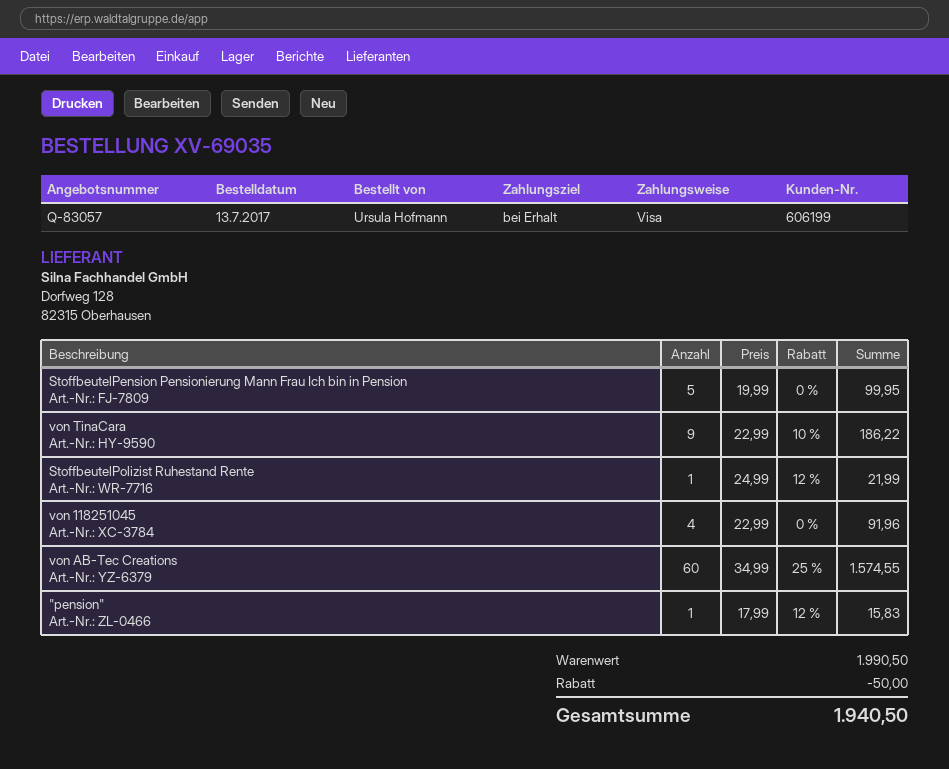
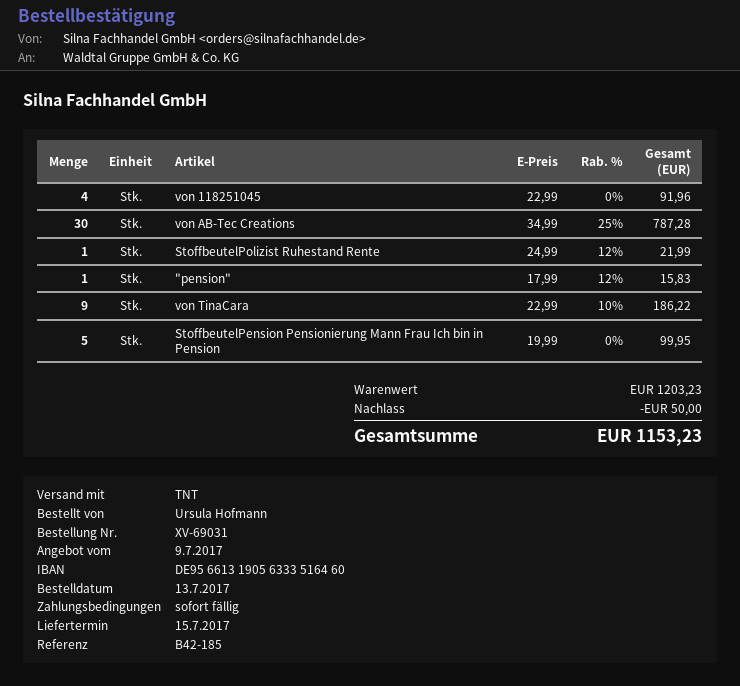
order number: XV-69035 -> XV-69031
von AB-Tec Creations: 60 x 34.99 - 25% = 1574.55 -> 30 x 34.99 - 25% = 787.28
subtotal: 1990.50 -> 1203.23
total: 1940.50 -> 1153.23

